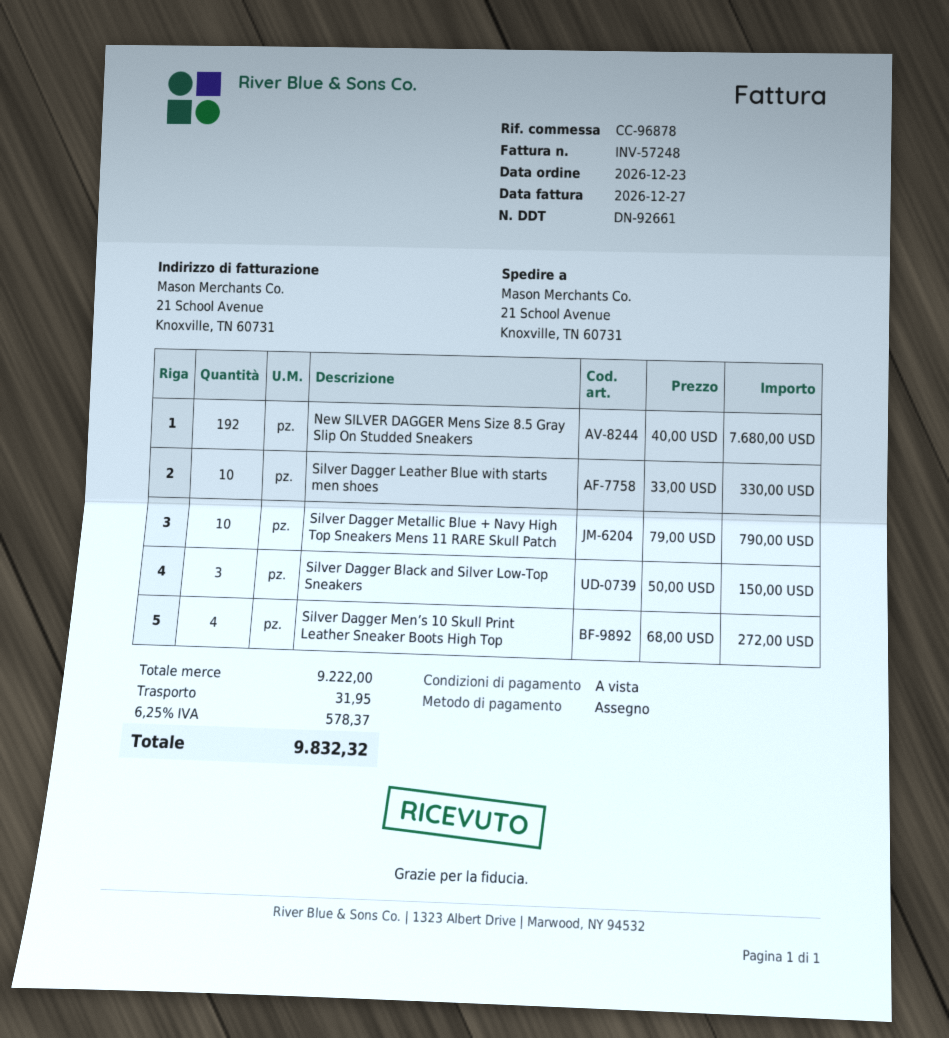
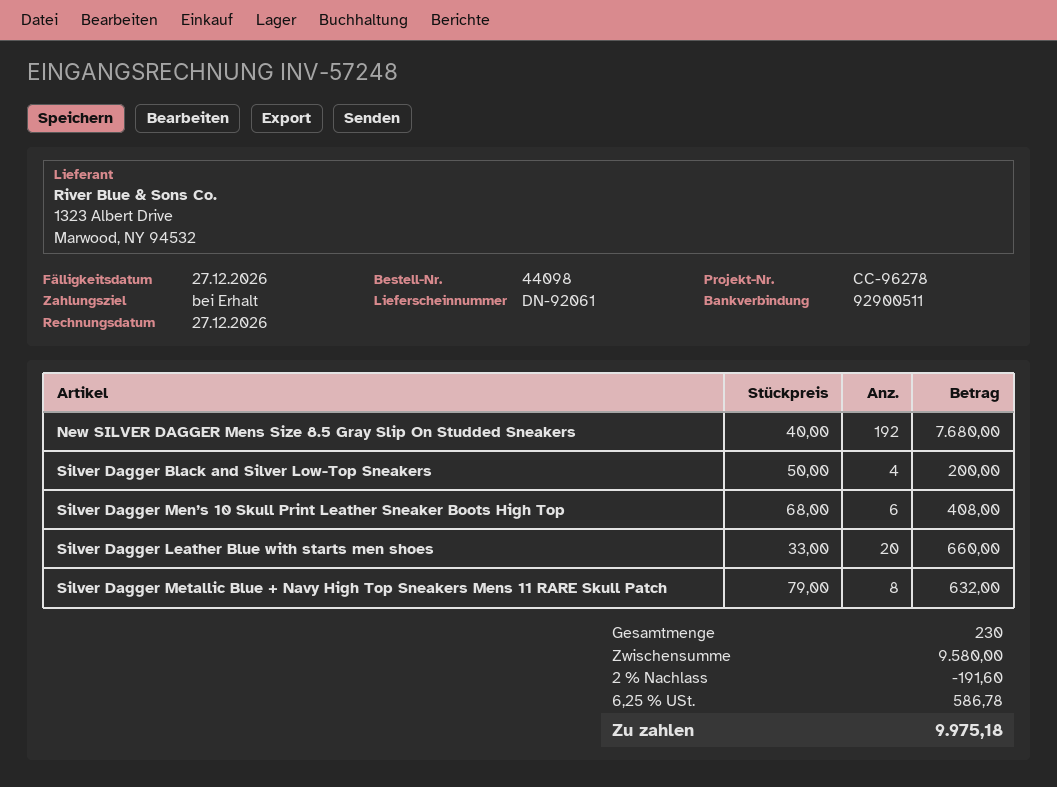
delivery note number: DN-92661 -> DN-92061
reference: CC-96878 -> CC-96278
Silver Dagger Leather Blue with starts men shoes: 10 x 33.00 = 330.00 -> 20 x 33.00 = 660.00
Silver Dagger Metallic Blue + Navy High Top Sneakers Mens 11 RARE Skull Patch: 10 x 79.00 = 790.00 -> 8 x 79.00 = 632.00
Silver Dagger Black and Silver Low-Top Sneakers: 3 x 50.00 = 150.00 -> 4 x 50.00 = 200.00
Silver Dagger Men’s 10 Skull Print Leather Sneaker Boots High Top: 4 x 68.00 = 272.00 -> 6 x 68.00 = 408.00
subtotal: 9222.00 -> 9580.00
discount: none -> 2% = 191.60
shipping: 31.95 -> none
tax: 6.25% = 578.37 -> 6.25% = 586.78
total: 9832.32 -> 9975.18

